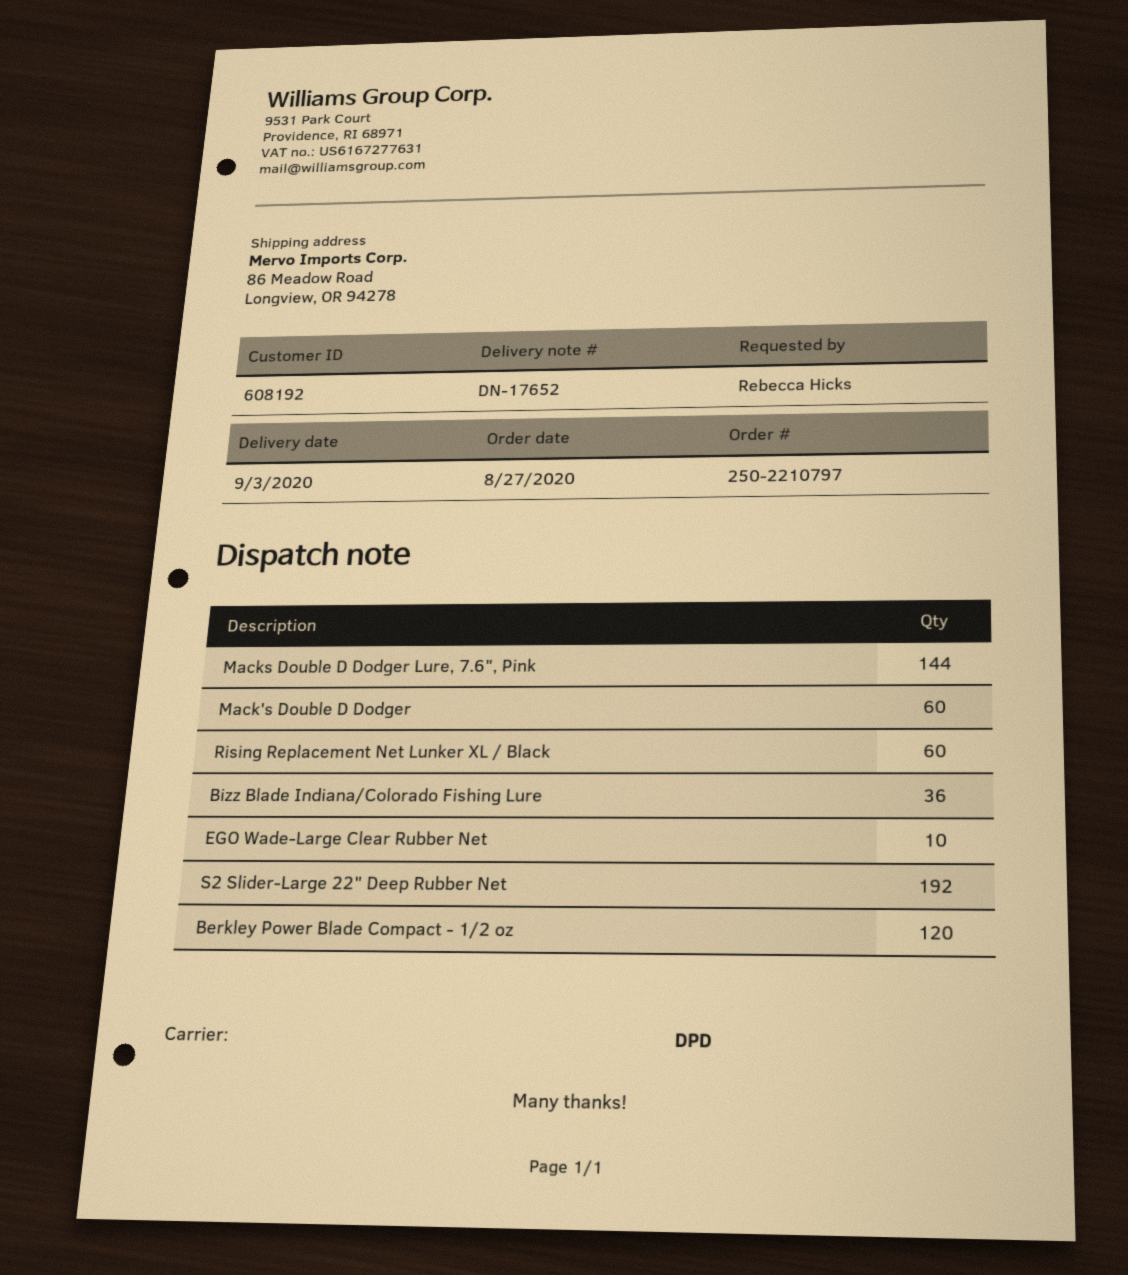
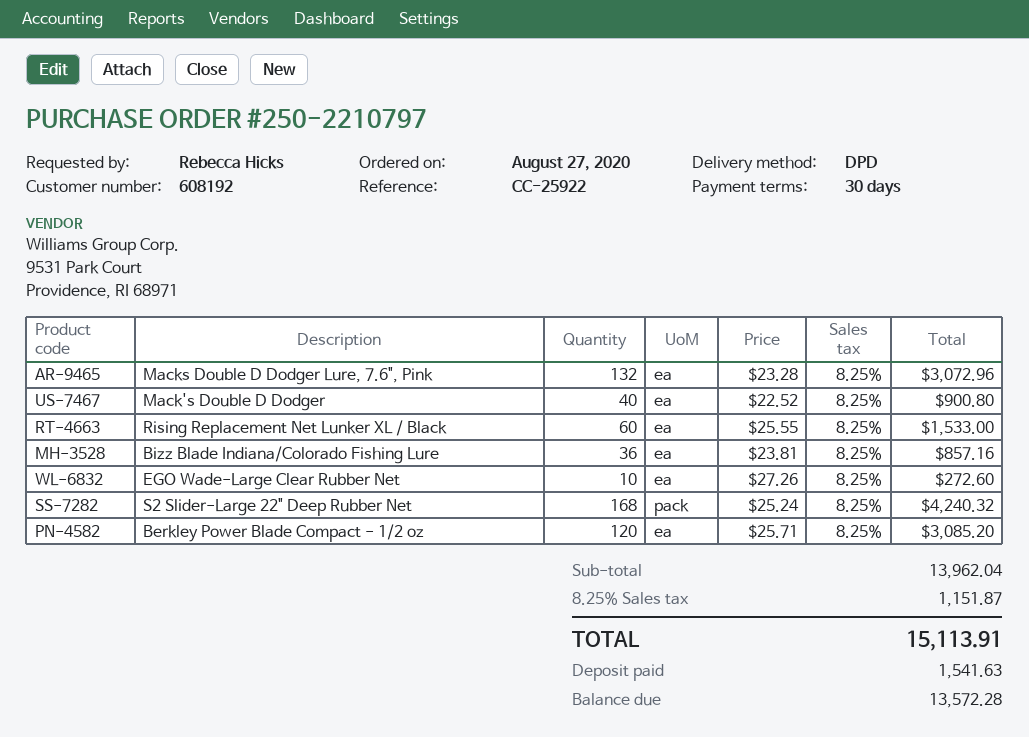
Macks Double D Dodger Lure, 7.6", Pink: 144 -> 132
Mack's Double D Dodger: 60 -> 40
S2 Slider-Large 22" Deep Rubber Net: 192 -> 168

